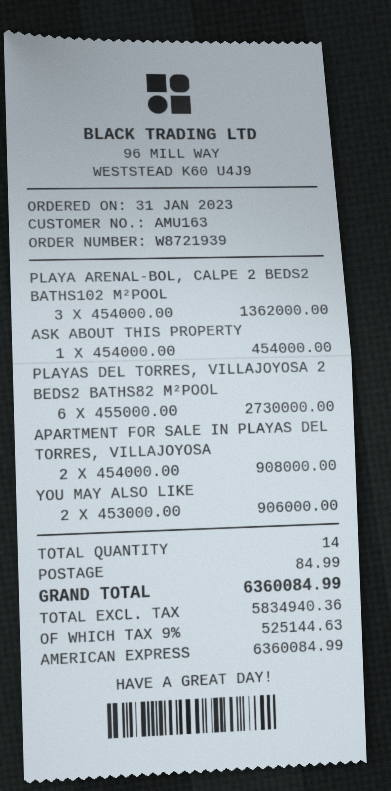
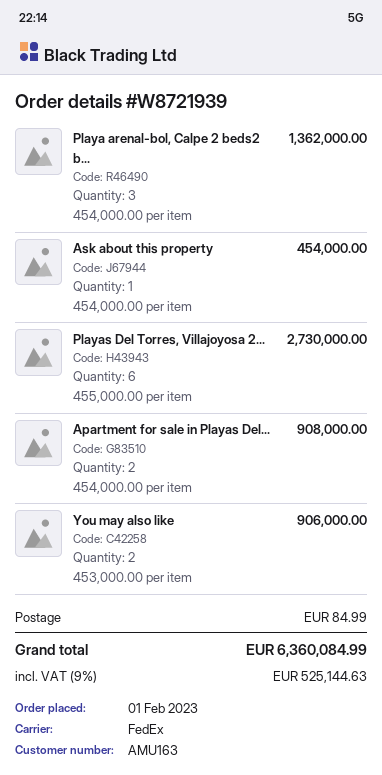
order date: 2023-01-31 -> 2023-02-01

